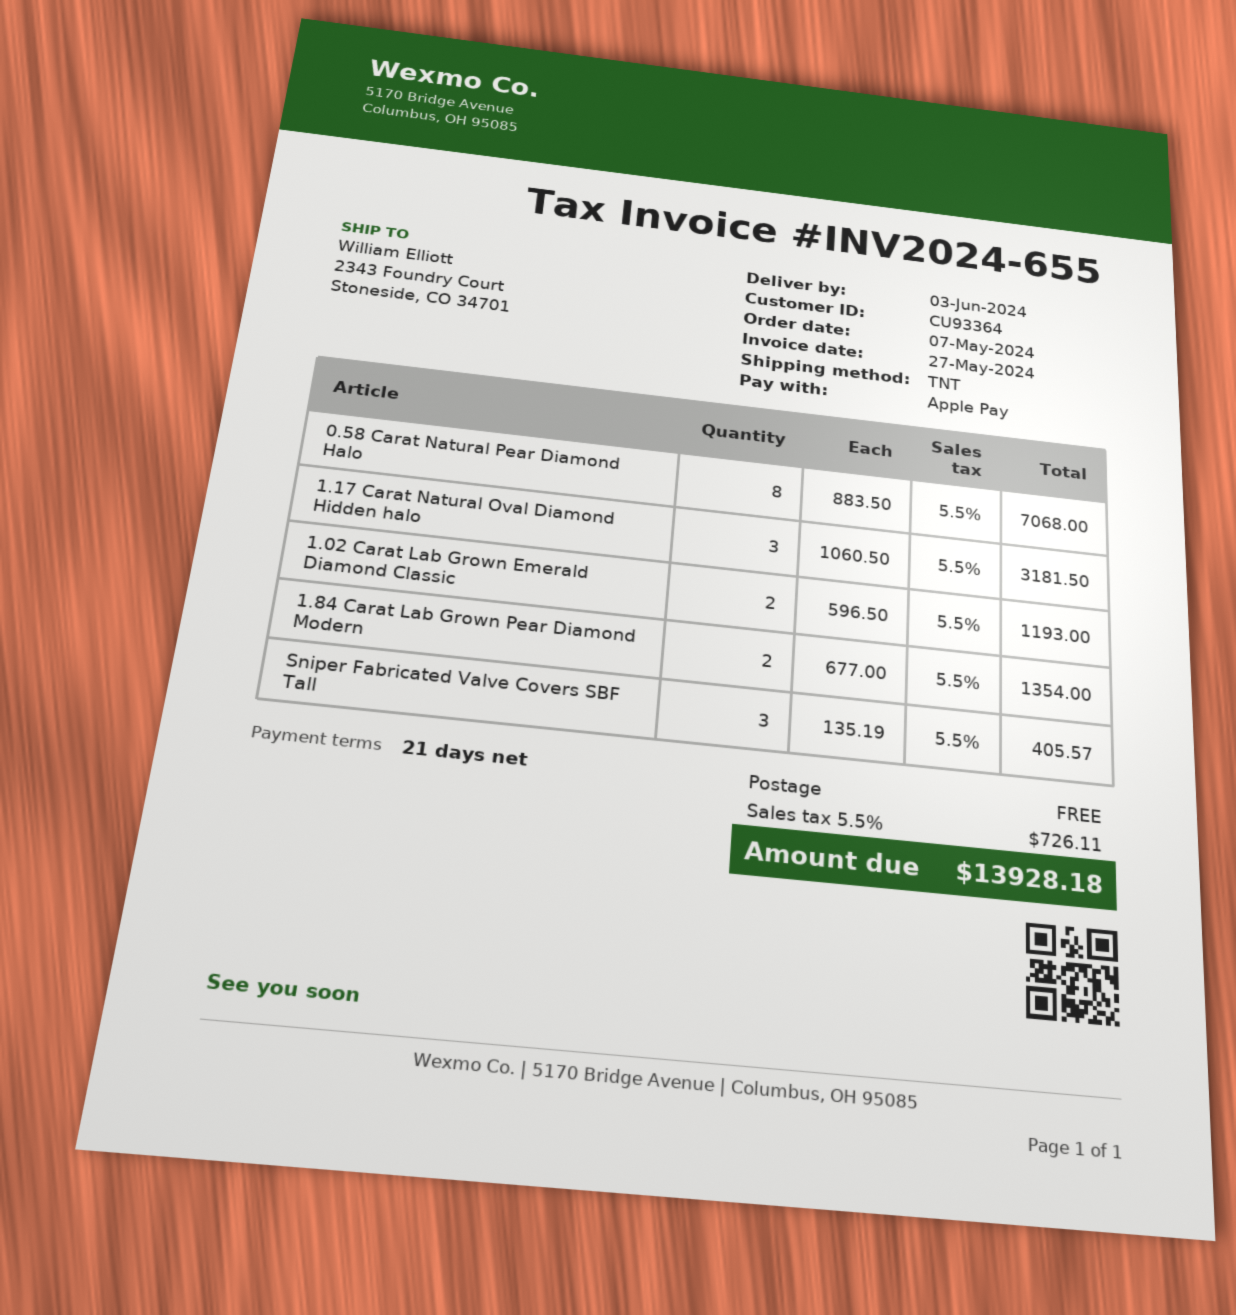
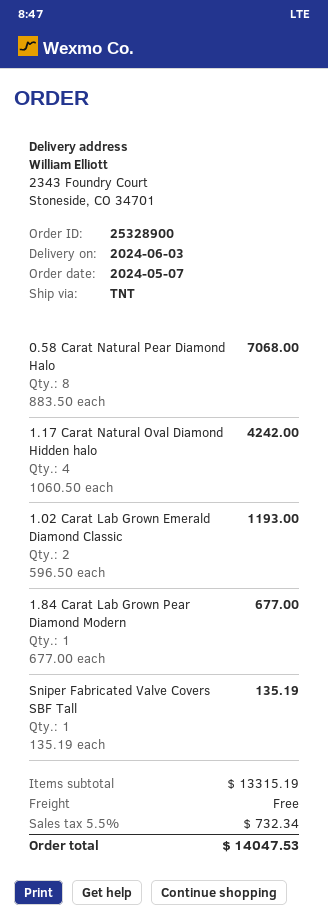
1.17 Carat Natural Oval Diamond Hidden halo: 3 x 1060.50 = 3181.50 -> 4 x 1060.50 = 4242.00
1.84 Carat Lab Grown Pear Diamond Modern: 2 x 677.00 = 1354.00 -> 1 x 677.00 = 677.00
Sniper Fabricated Valve Covers SBF Tall: 3 x 135.19 = 405.57 -> 1 x 135.19 = 135.19
tax: 5.5% = 726.11 -> 5.5% = 732.34
total: 13928.18 -> 14047.53

